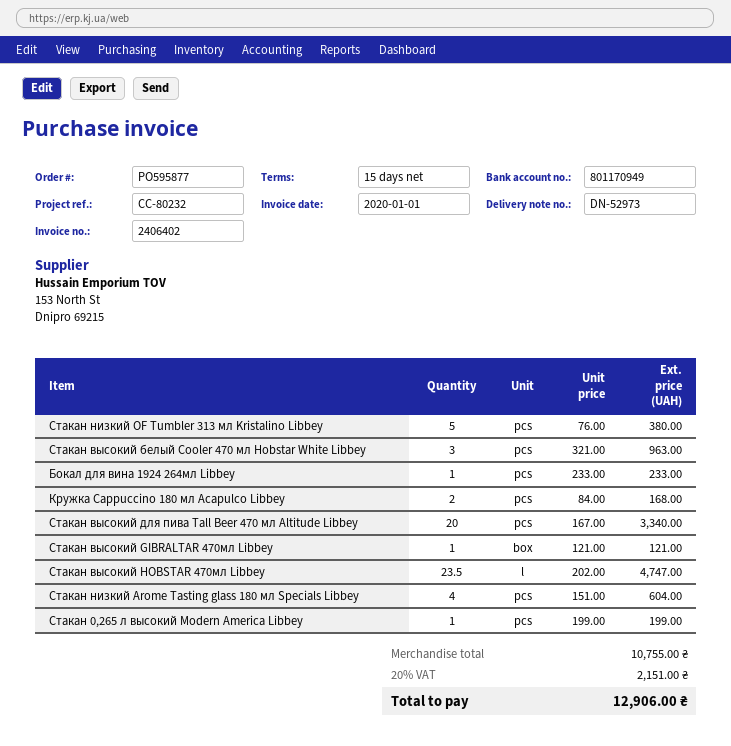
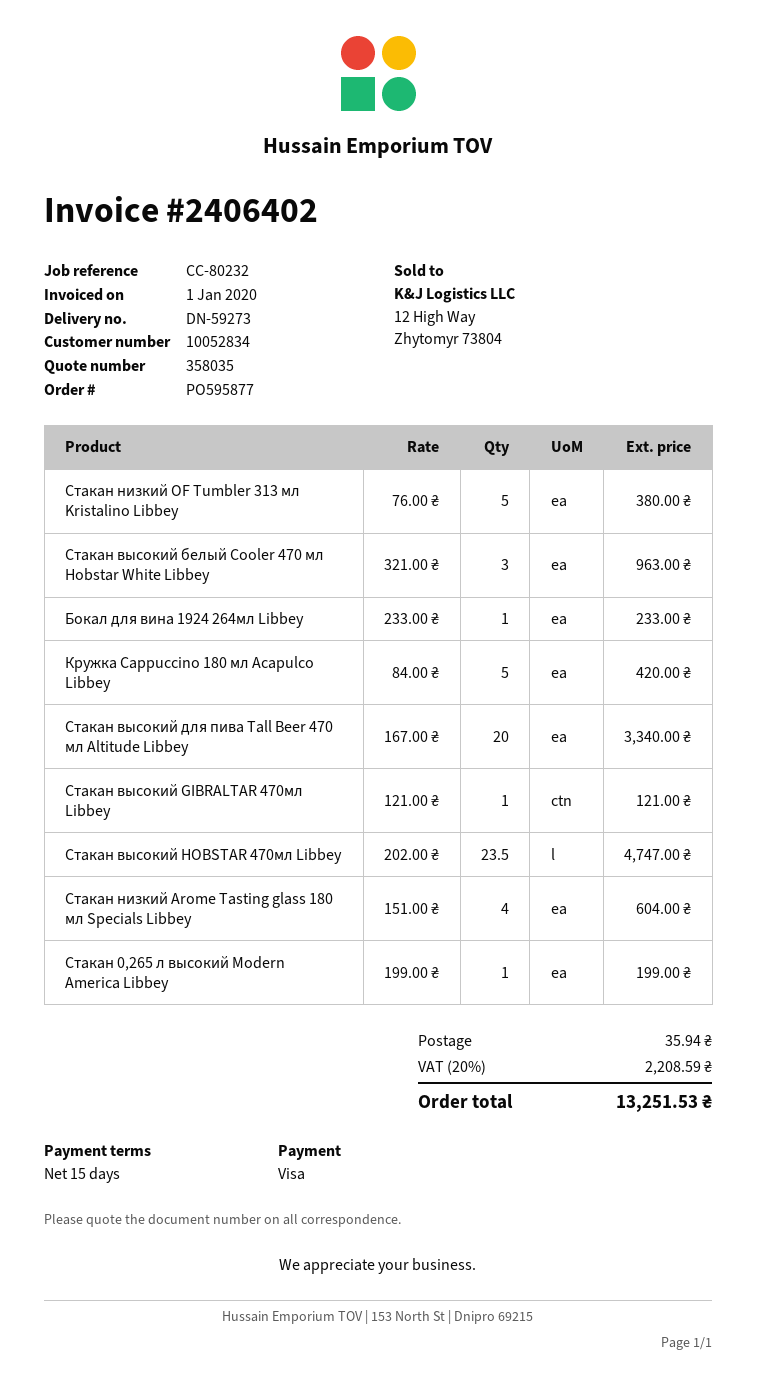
delivery note number: DN-52973 -> DN-59273
Кружка Cappuccino 180 мл Acapulco Libbey: 2 x 84.00 = 168.00 -> 5 x 84.00 = 420.00
shipping: none -> 35.94
tax: 20% = 2151.00 -> 20% = 2208.59
total: 12906.00 -> 13251.53

